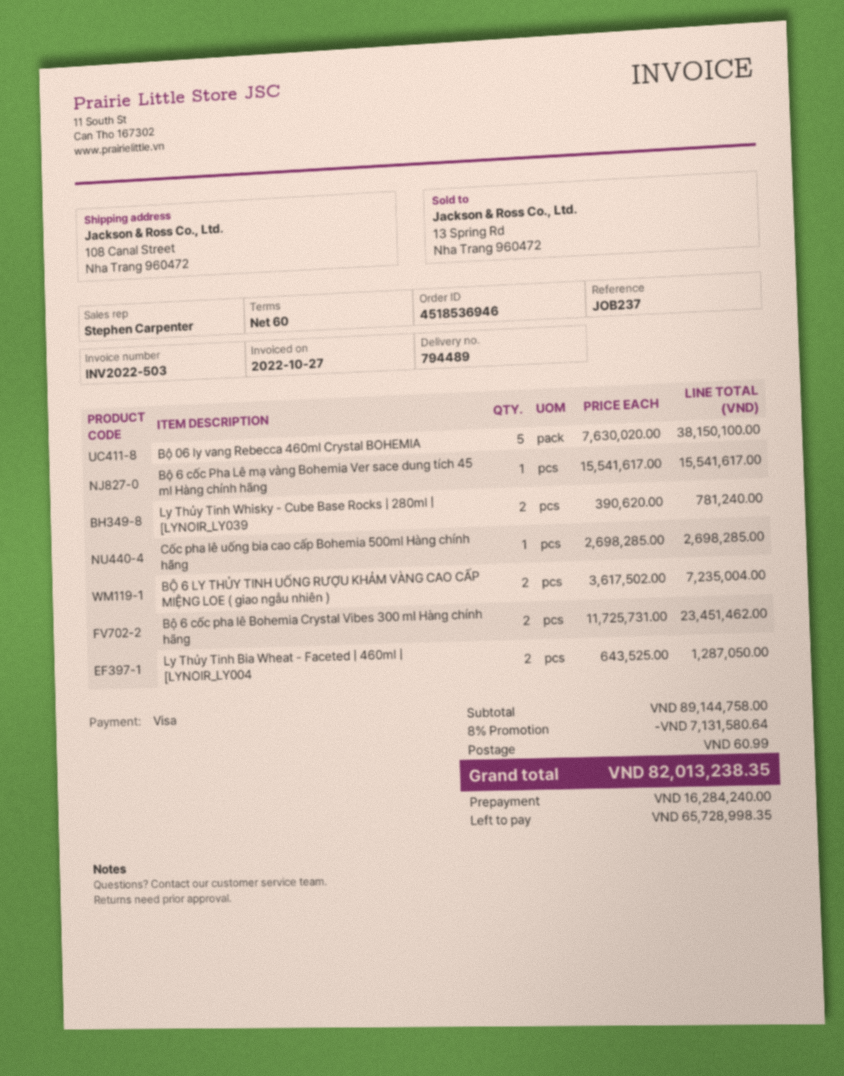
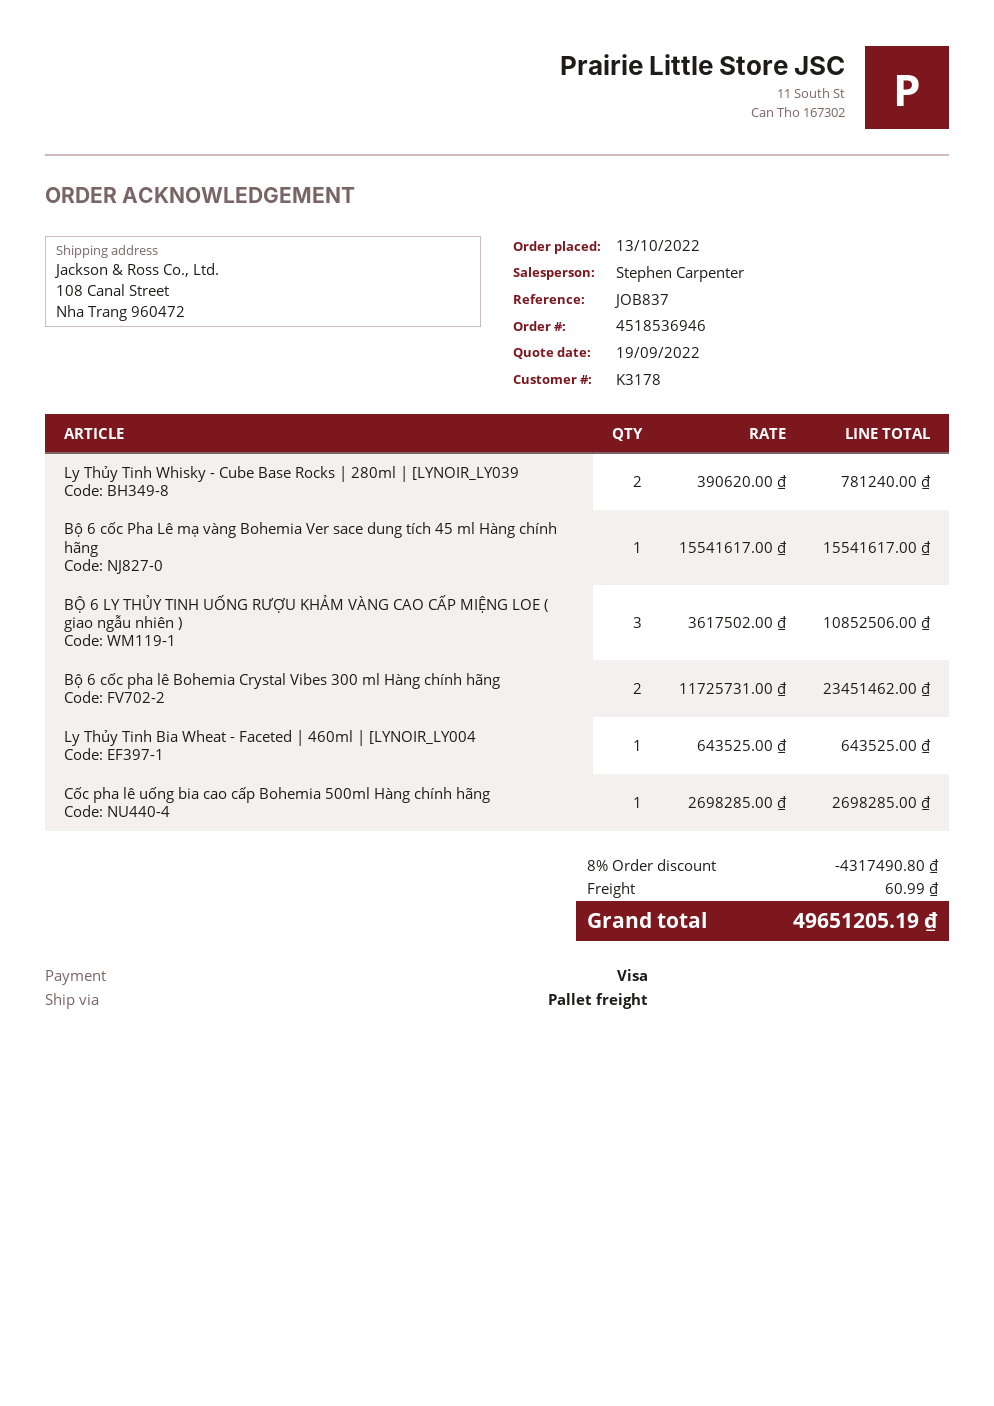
reference: JOB237 -> JOB837
Bộ 06 ly vang Rebecca 460ml Crystal BOHEMIA: 5 x 7630020.00 = 38150100.00 -> none
BỘ 6 LY THỦY TINH UỐNG RƯỢU KHẢM VÀNG CAO CẤP MIỆNG LOE ( giao ngẫu nhiên ): 2 x 3617502.00 = 7235004.00 -> 3 x 3617502.00 = 10852506.00
Ly Thủy Tinh Bia Wheat - Faceted | 460ml | [LYNOIR_LY004: 2 x 643525.00 = 1287050.00 -> 1 x 643525.00 = 643525.00
discount: 8% = 7131580.64 -> 8% = 4317490.80
total: 82013238.35 -> 49651205.19

